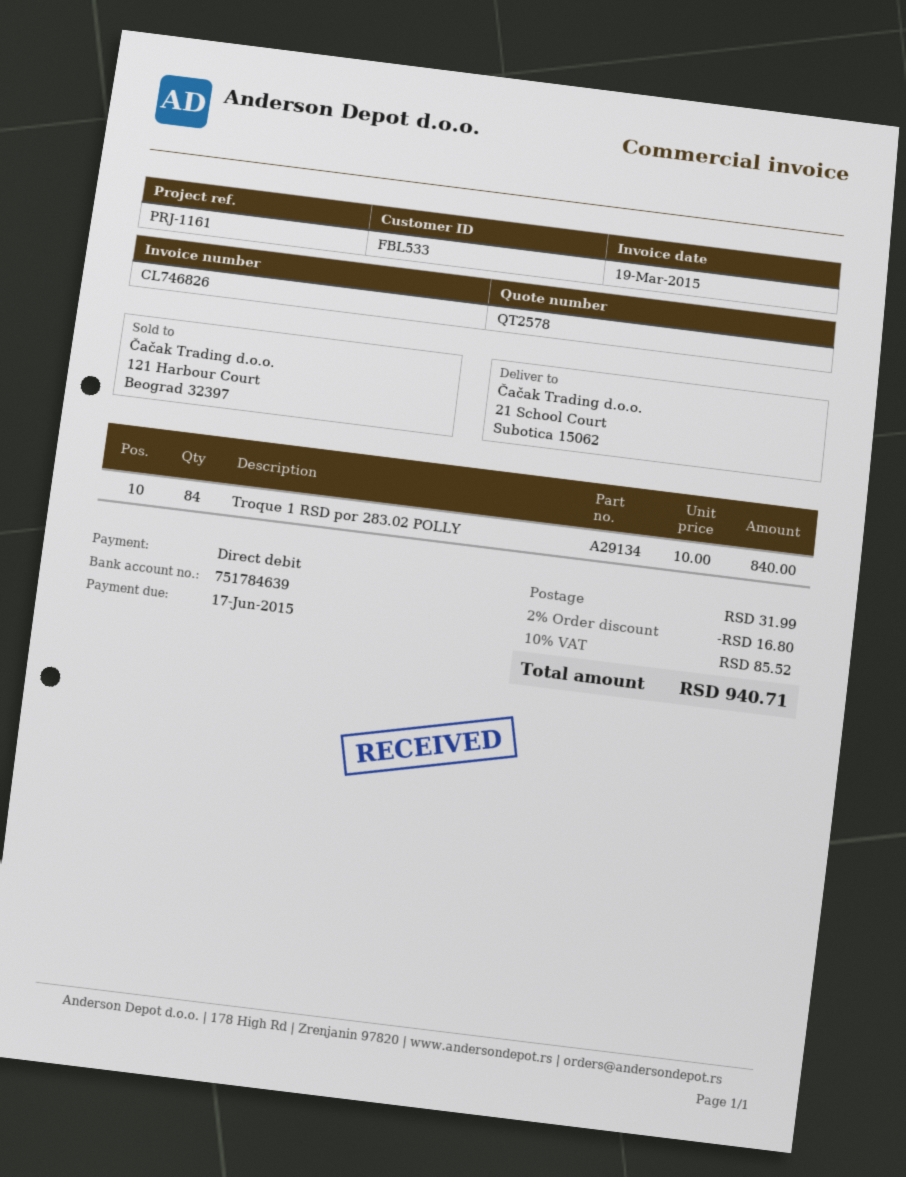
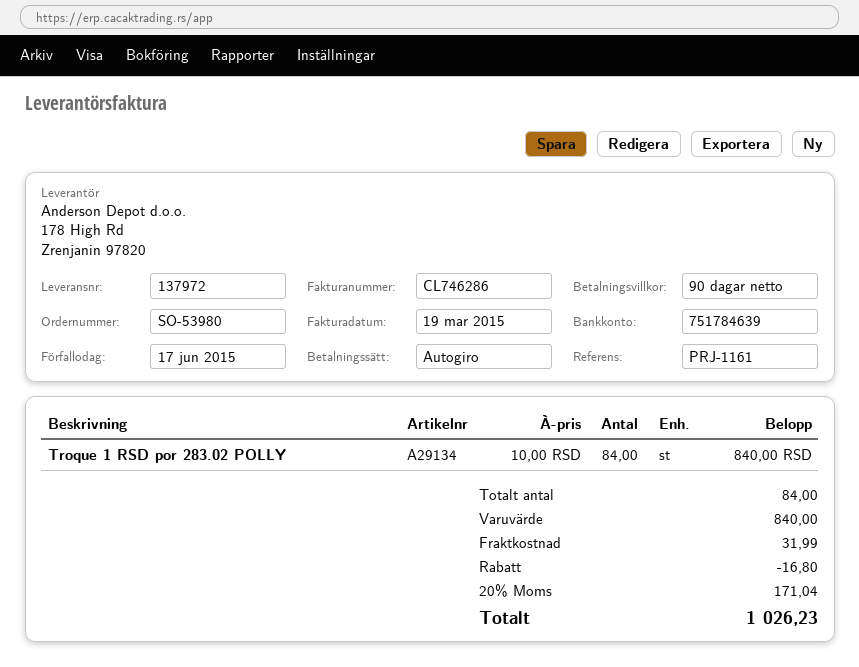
invoice number: CL746826 -> CL746286
tax: 10% = 85.52 -> 20% = 171.04
total: 940.71 -> 1026.23

